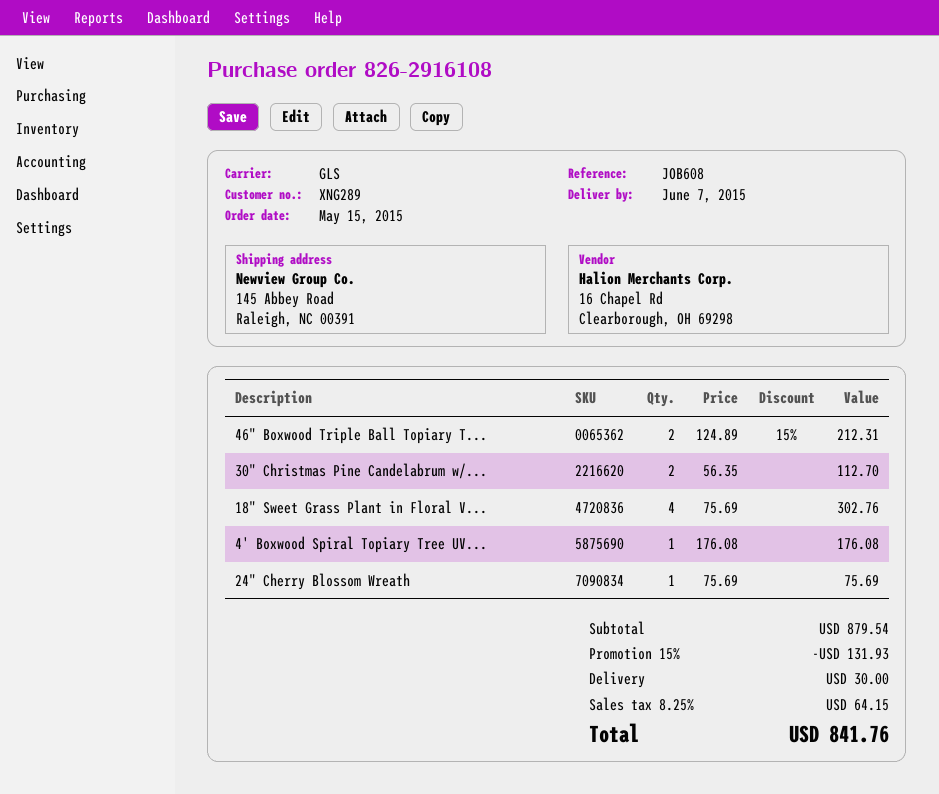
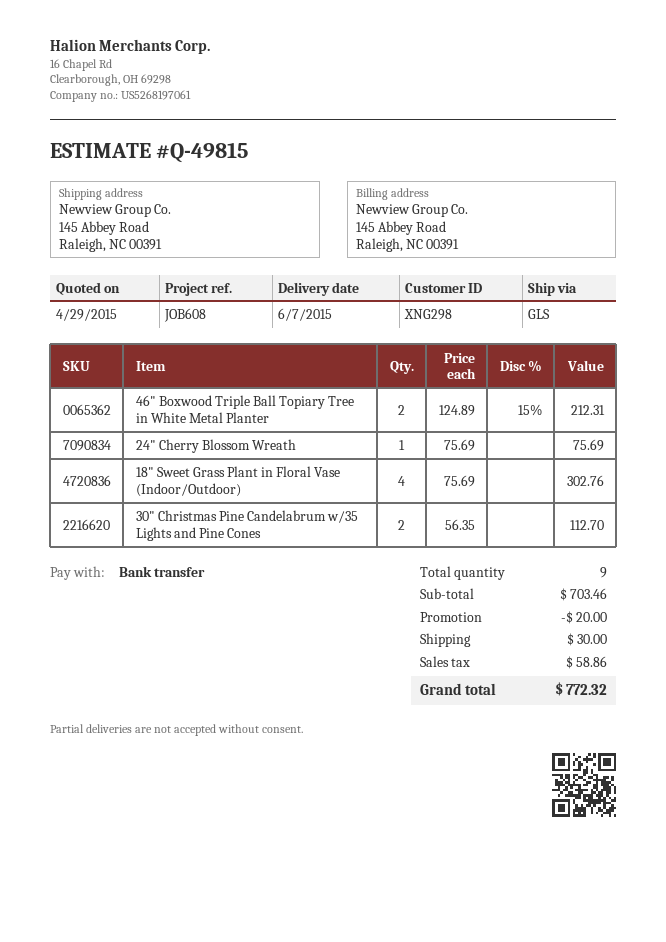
customer number: XNG289 -> XNG298
4' Boxwood Spiral Topiary Tree UV...: 1 x 176.08 = 176.08 -> none
subtotal: 879.54 -> 703.46
discount: 131.93 -> 20.00
tax: 64.15 -> 58.86
total: 841.76 -> 772.32

